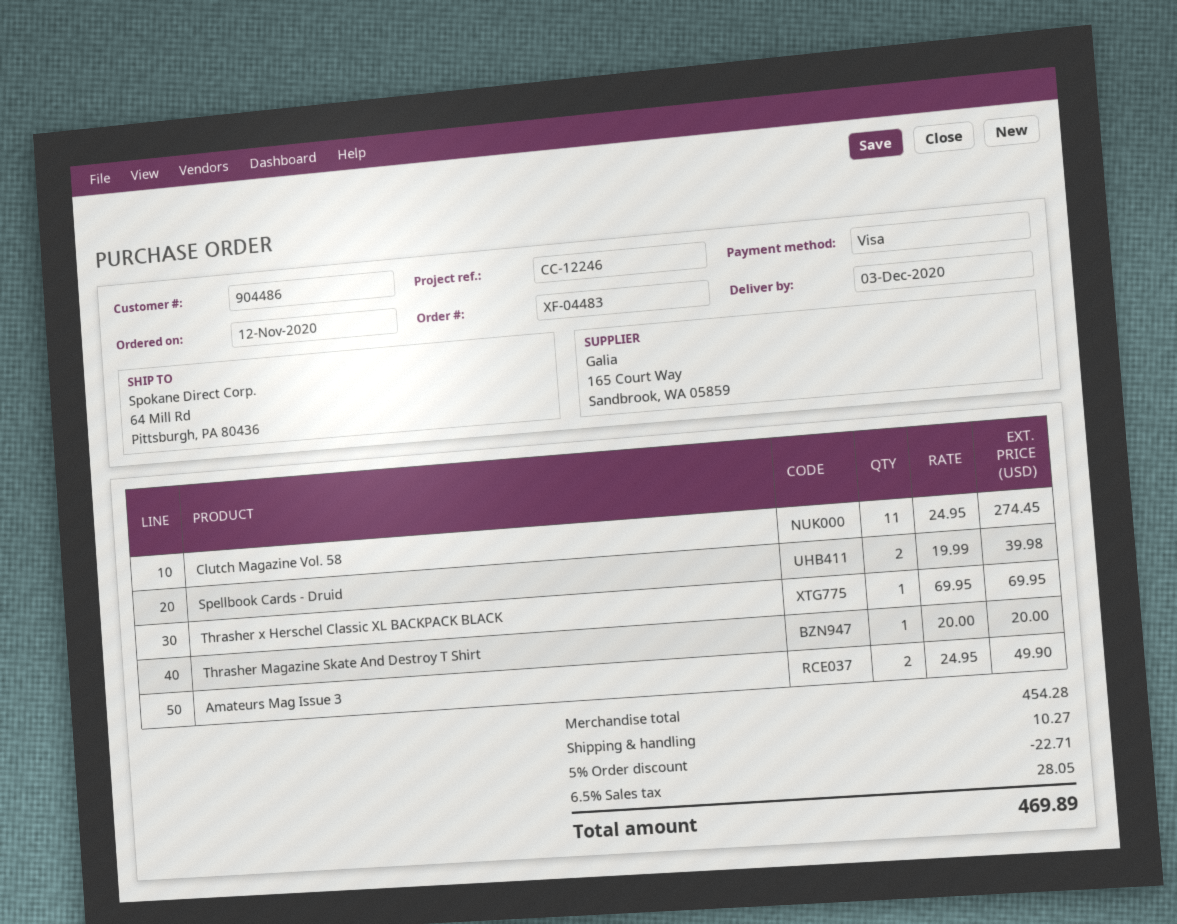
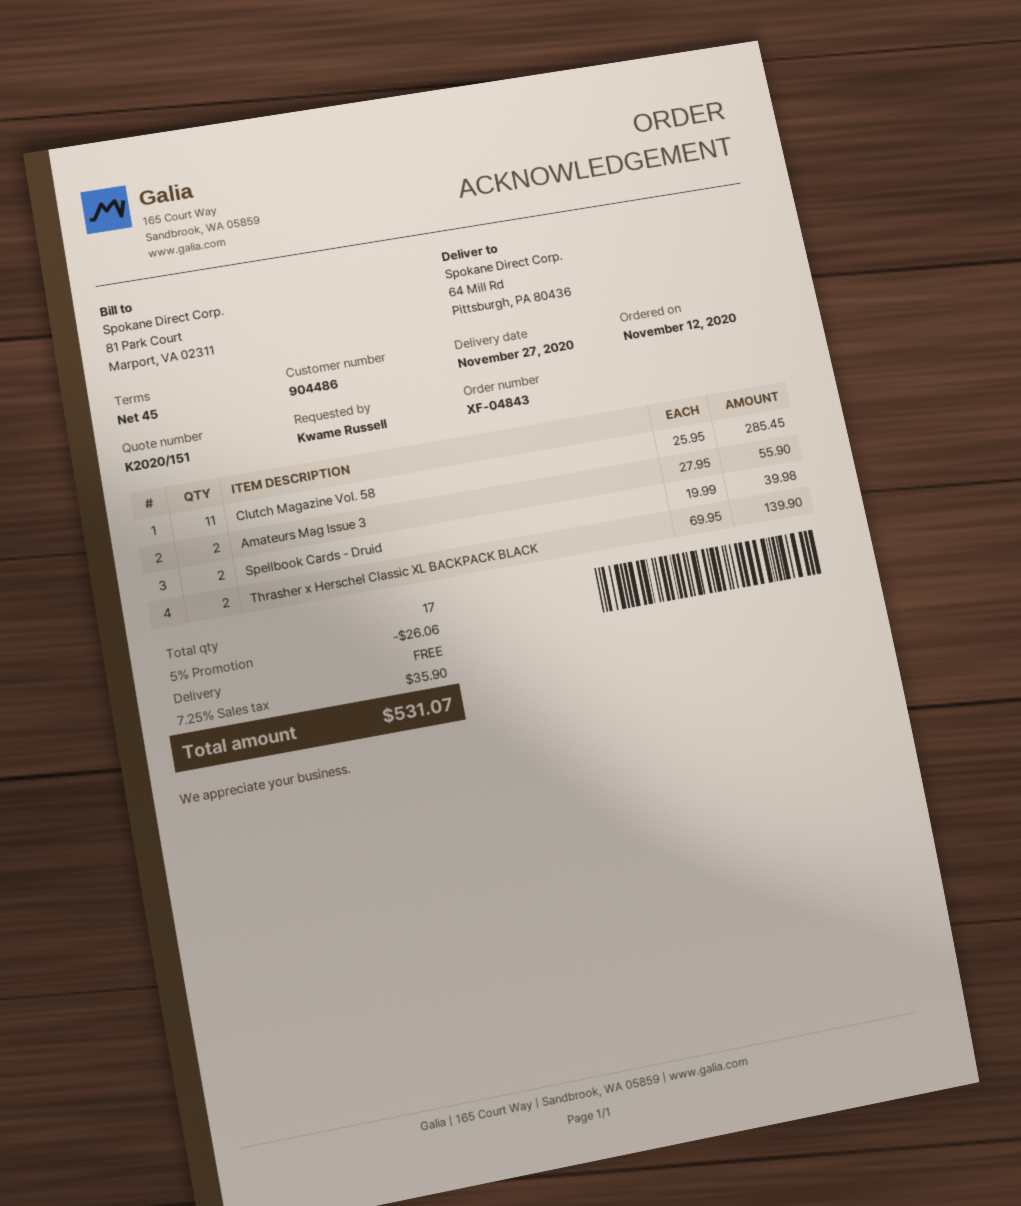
order number: XF-04483 -> XF-04843
delivery date: 2020-12-03 -> 2020-11-27
Clutch Magazine Vol. 58: 11 x 24.95 = 274.45 -> 11 x 25.95 = 285.45
Thrasher x Herschel Classic XL BACKPACK BLACK: 1 x 69.95 = 69.95 -> 2 x 69.95 = 139.90
Thrasher Magazine Skate And Destroy T Shirt: 1 x 20.00 = 20.00 -> none
Amateurs Mag Issue 3: 2 x 24.95 = 49.90 -> 2 x 27.95 = 55.90
discount: 5% = 22.71 -> 5% = 26.06
shipping: 10.27 -> 0.00
tax: 6.5% = 28.05 -> 7.25% = 35.90
total: 469.89 -> 531.07

